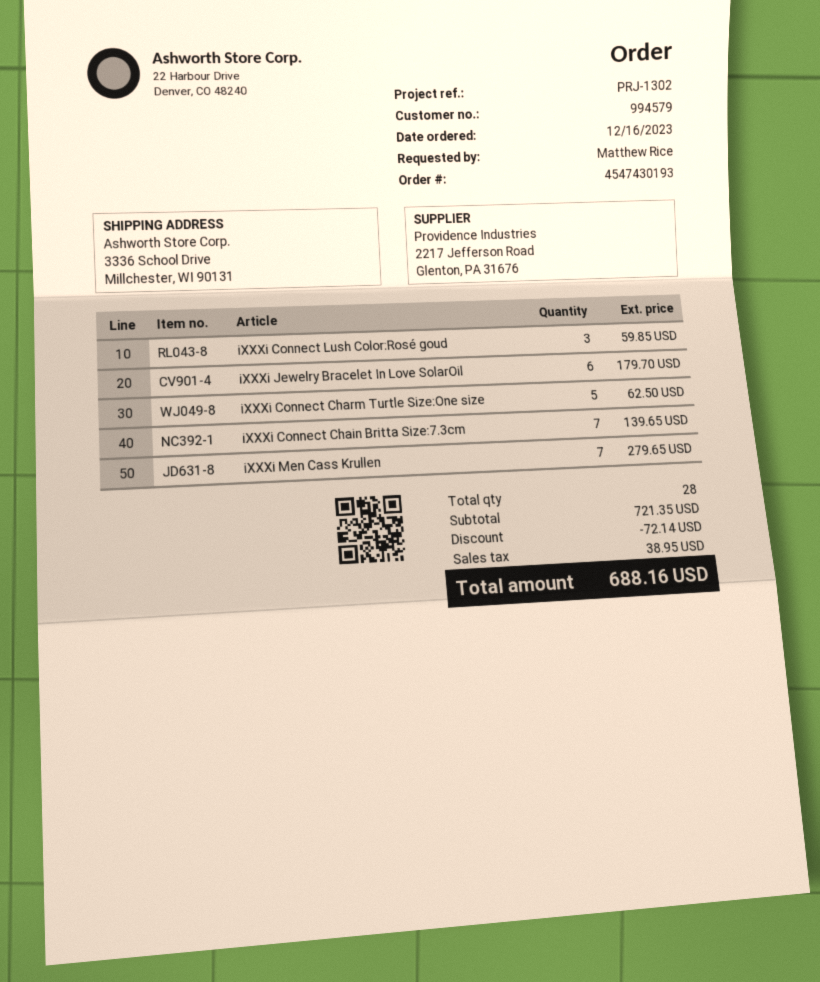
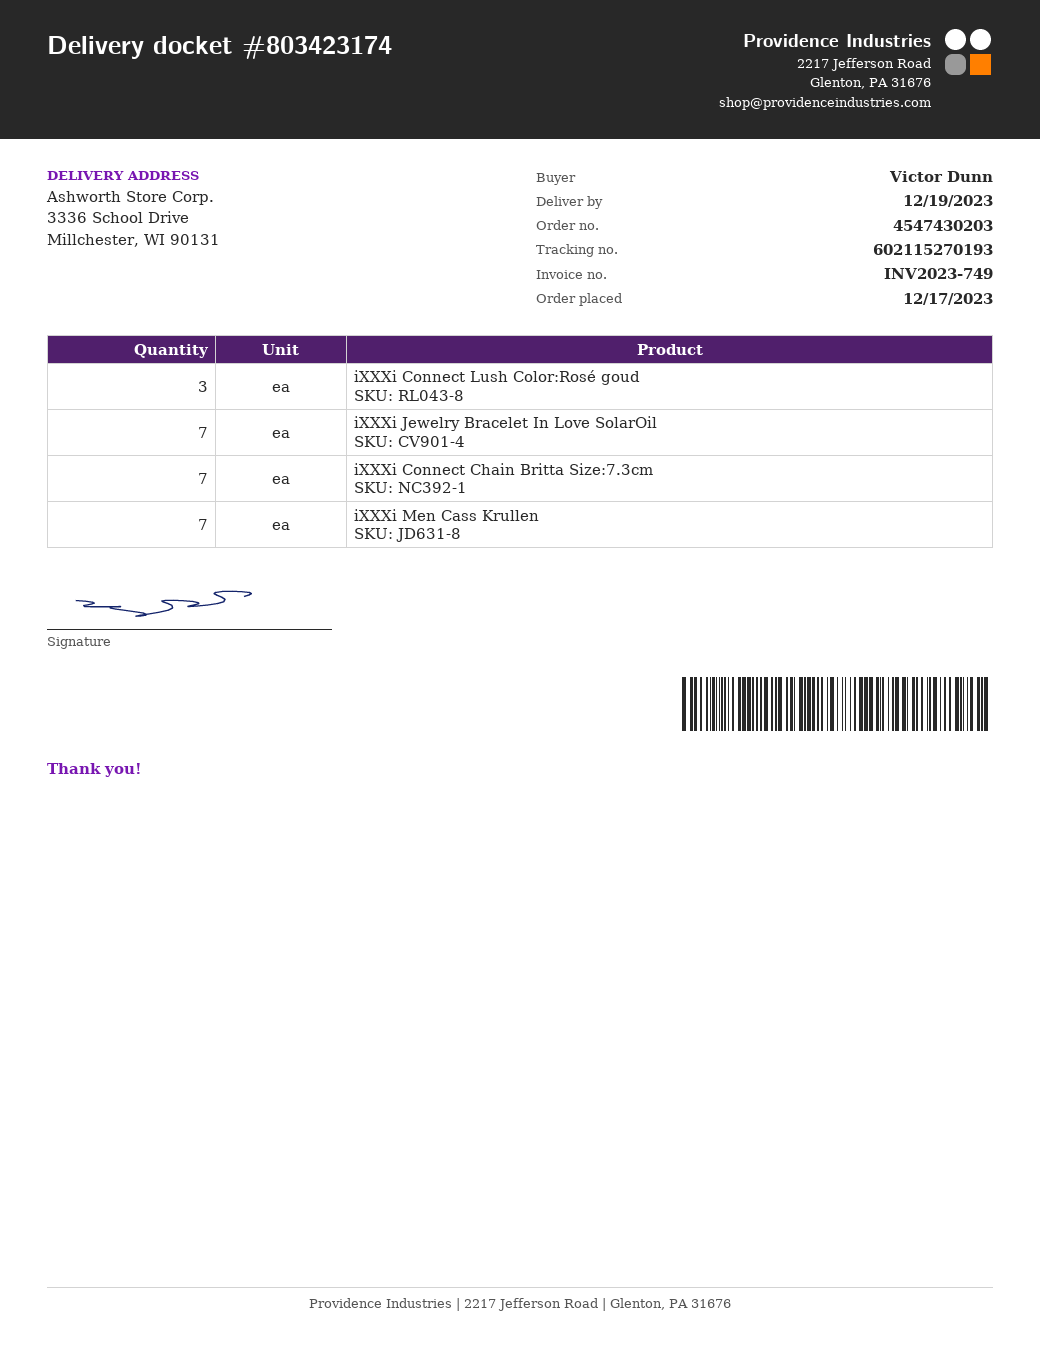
order number: 4547430193 -> 4547430203
order date: 2023-12-16 -> 2023-12-17
ordered by: Matthew Rice -> Victor Dunn
iXXXi Jewelry Bracelet In Love SolarOil: 6 -> 7
iXXXi Connect Charm Turtle Size:One size: 5 -> none

